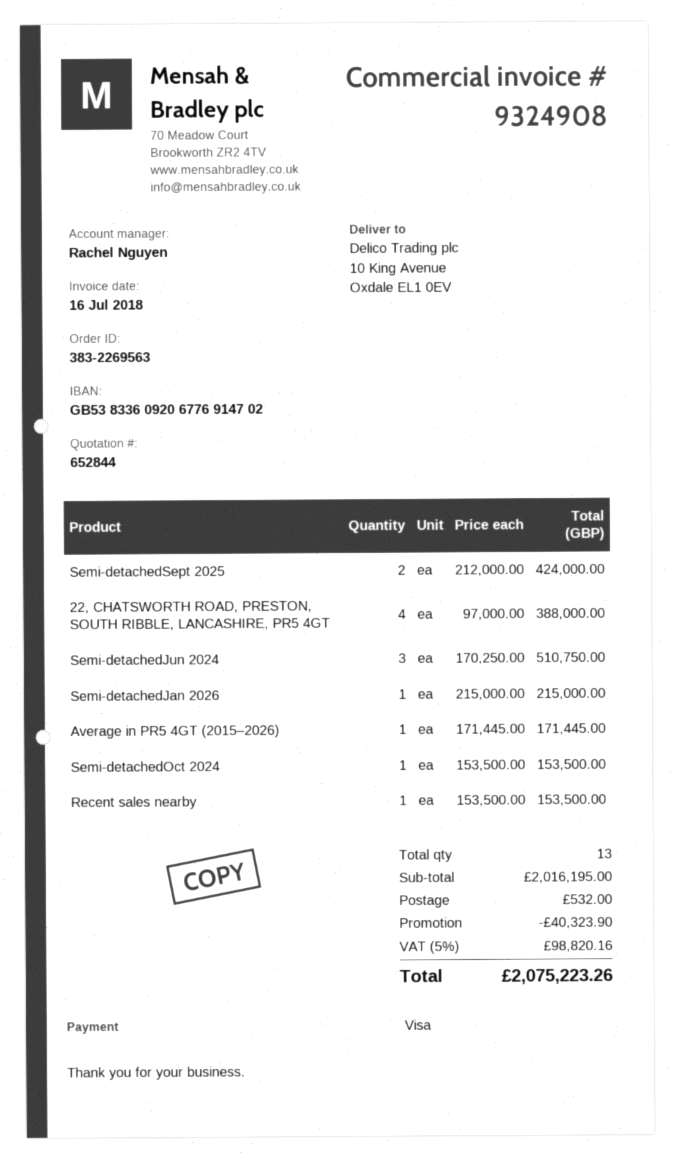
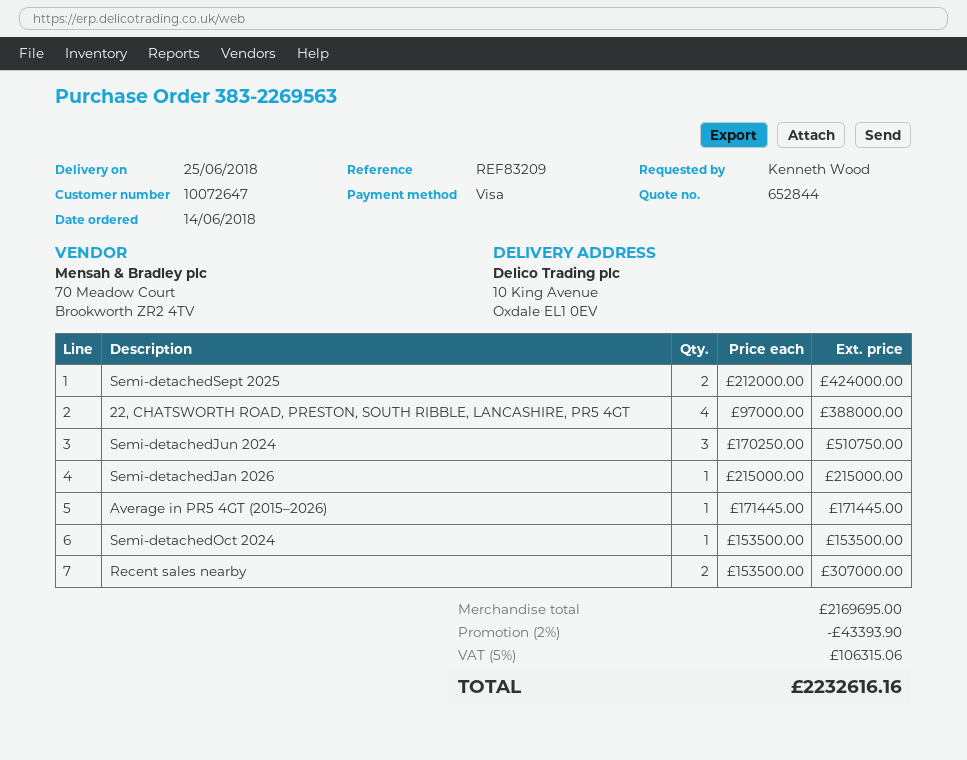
Recent sales nearby: 1 x 153500.00 = 153500.00 -> 2 x 153500.00 = 307000.00
subtotal: 2016195.00 -> 2169695.00
discount: 40323.90 -> 43393.90
shipping: 532.00 -> none
tax: 5% = 98820.16 -> 5% = 106315.06
total: 2075223.26 -> 2232616.16

